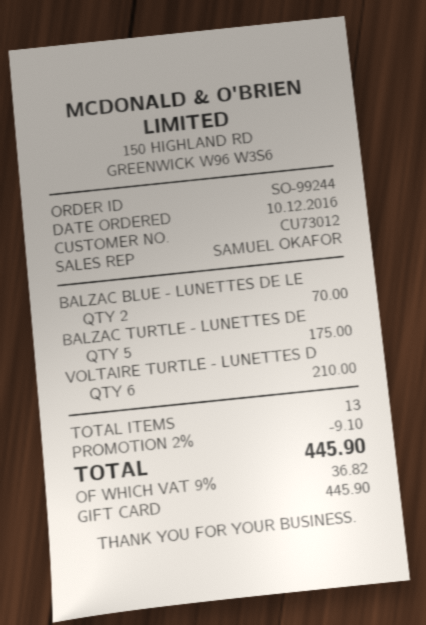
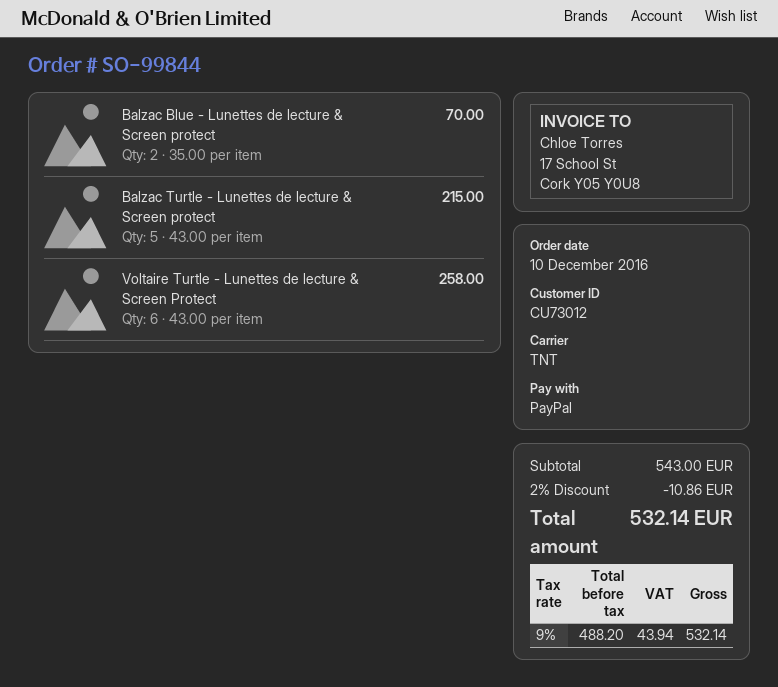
order number: SO-99244 -> SO-99844
payment method: gift card -> PayPal
BALZAC TURTLE - LUNETTES DE: 5 for 175.00 -> 5 for 215.00
VOLTAIRE TURTLE - LUNETTES D: 6 for 210.00 -> 6 for 258.00
discount: 2% = 9.10 -> 2% = 10.86
tax: 9% = 36.82 -> 9% = 43.94
total: 445.90 -> 532.14

